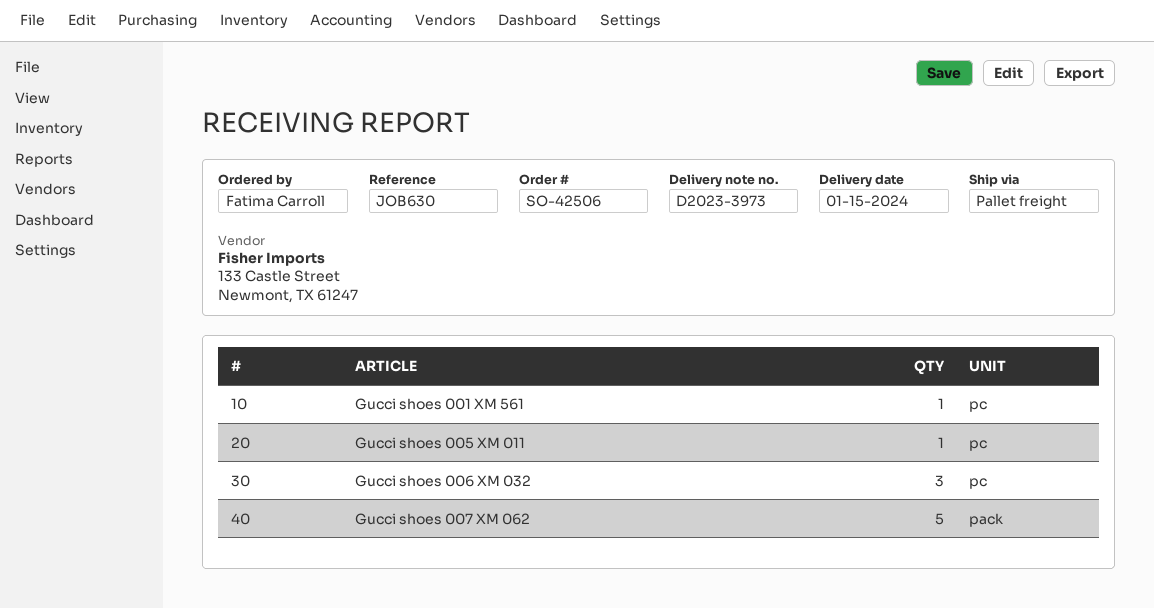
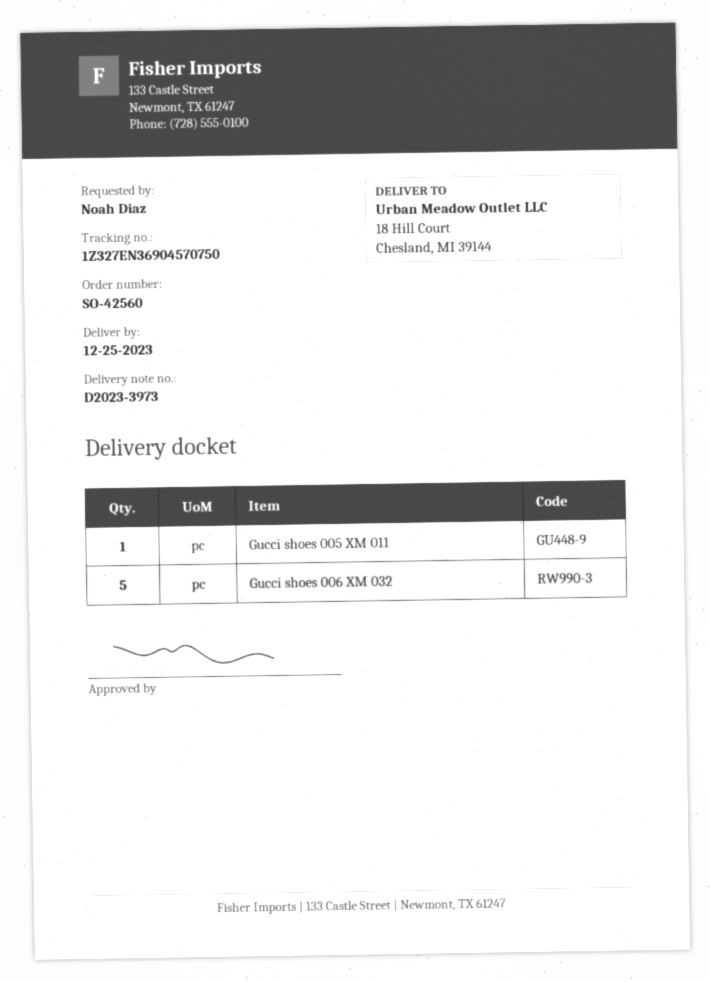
order number: SO-42506 -> SO-42560
delivery date: 2024-01-15 -> 2023-12-25
ordered by: Fatima Carroll -> Noah Diaz
Gucci shoes 001 XM 561: 1 -> none
Gucci shoes 006 XM 032: 3 -> 5
Gucci shoes 007 XM 062: 5 -> none

